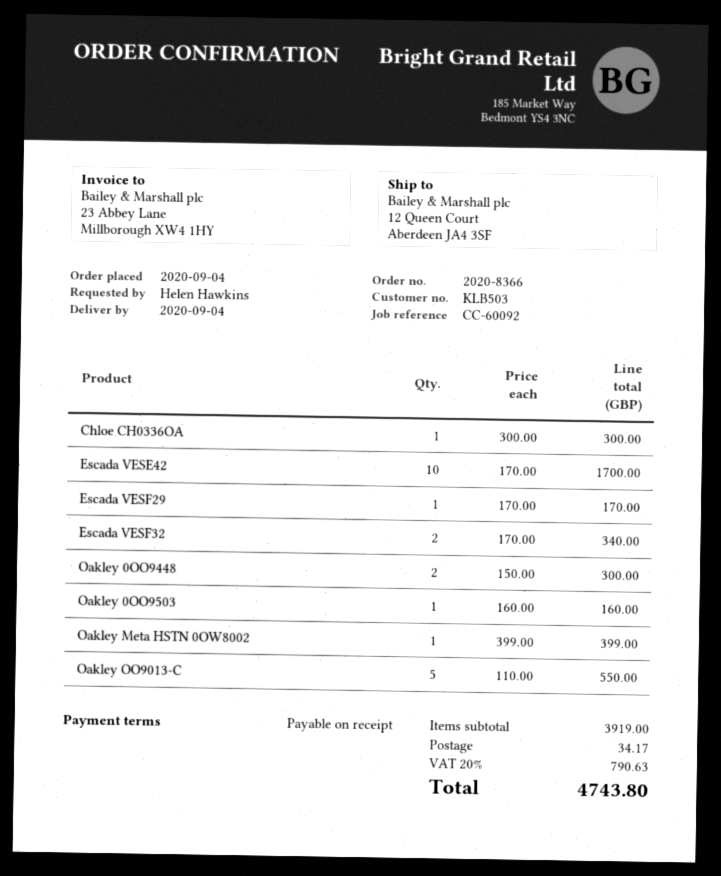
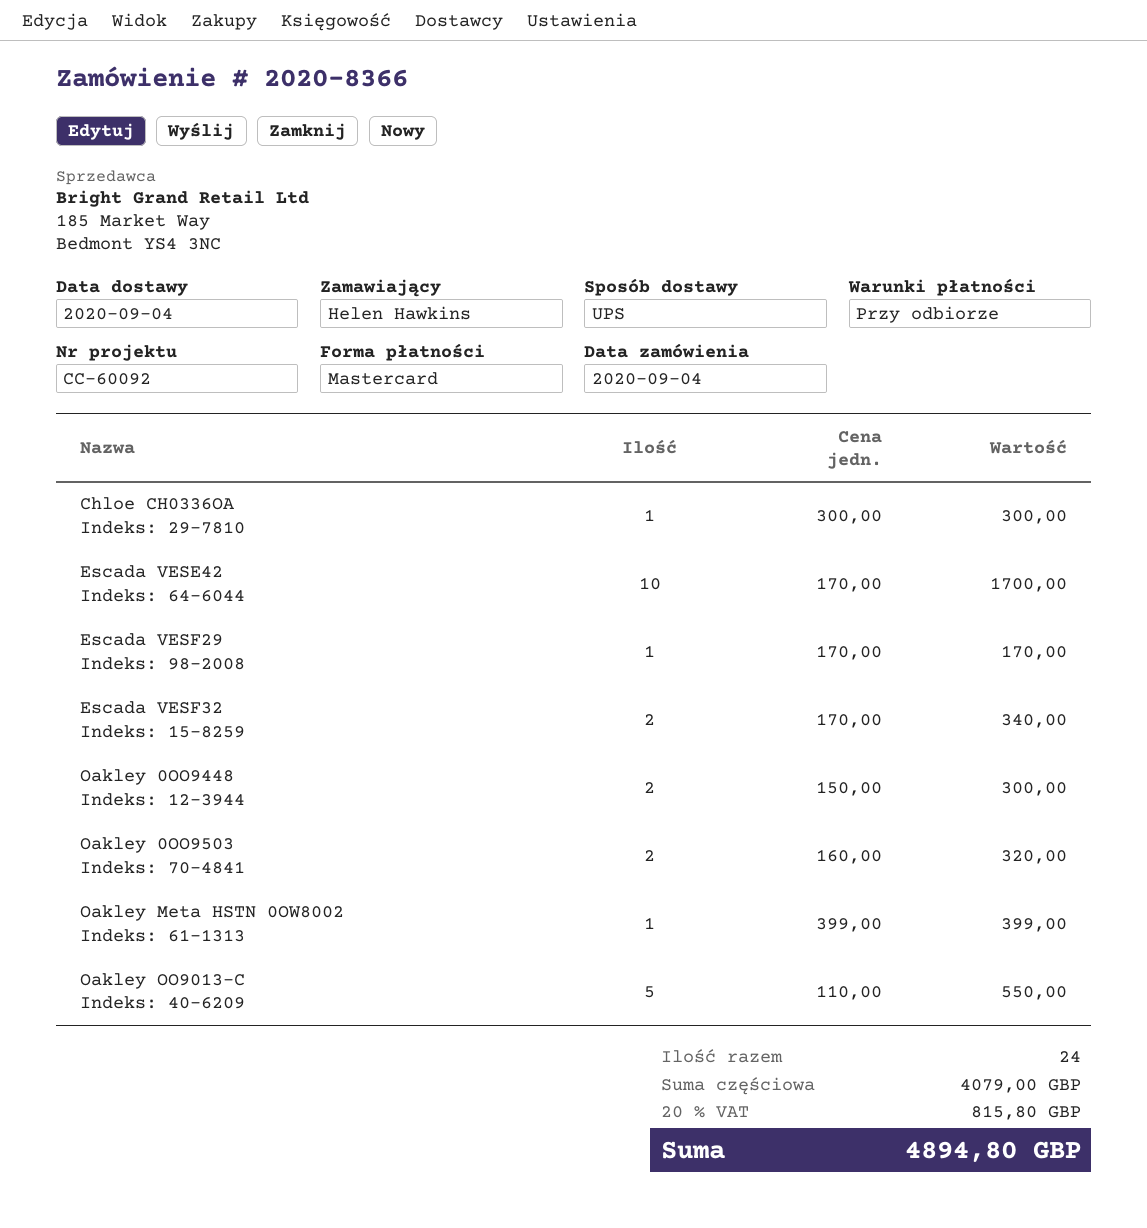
Oakley 0OO9503: 1 x 160.00 = 160.00 -> 2 x 160.00 = 320.00
subtotal: 3919.00 -> 4079.00
shipping: 34.17 -> none
tax: 20% = 790.63 -> 20% = 815.80
total: 4743.80 -> 4894.80

